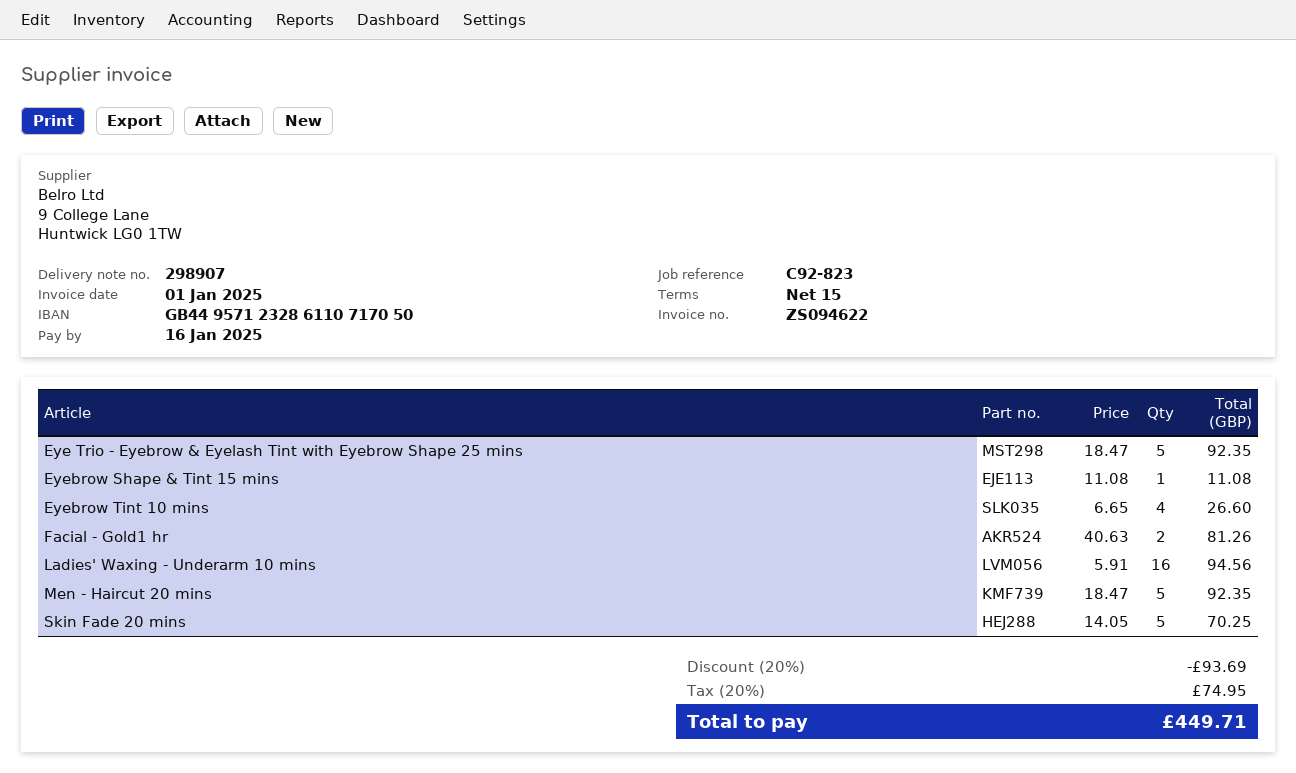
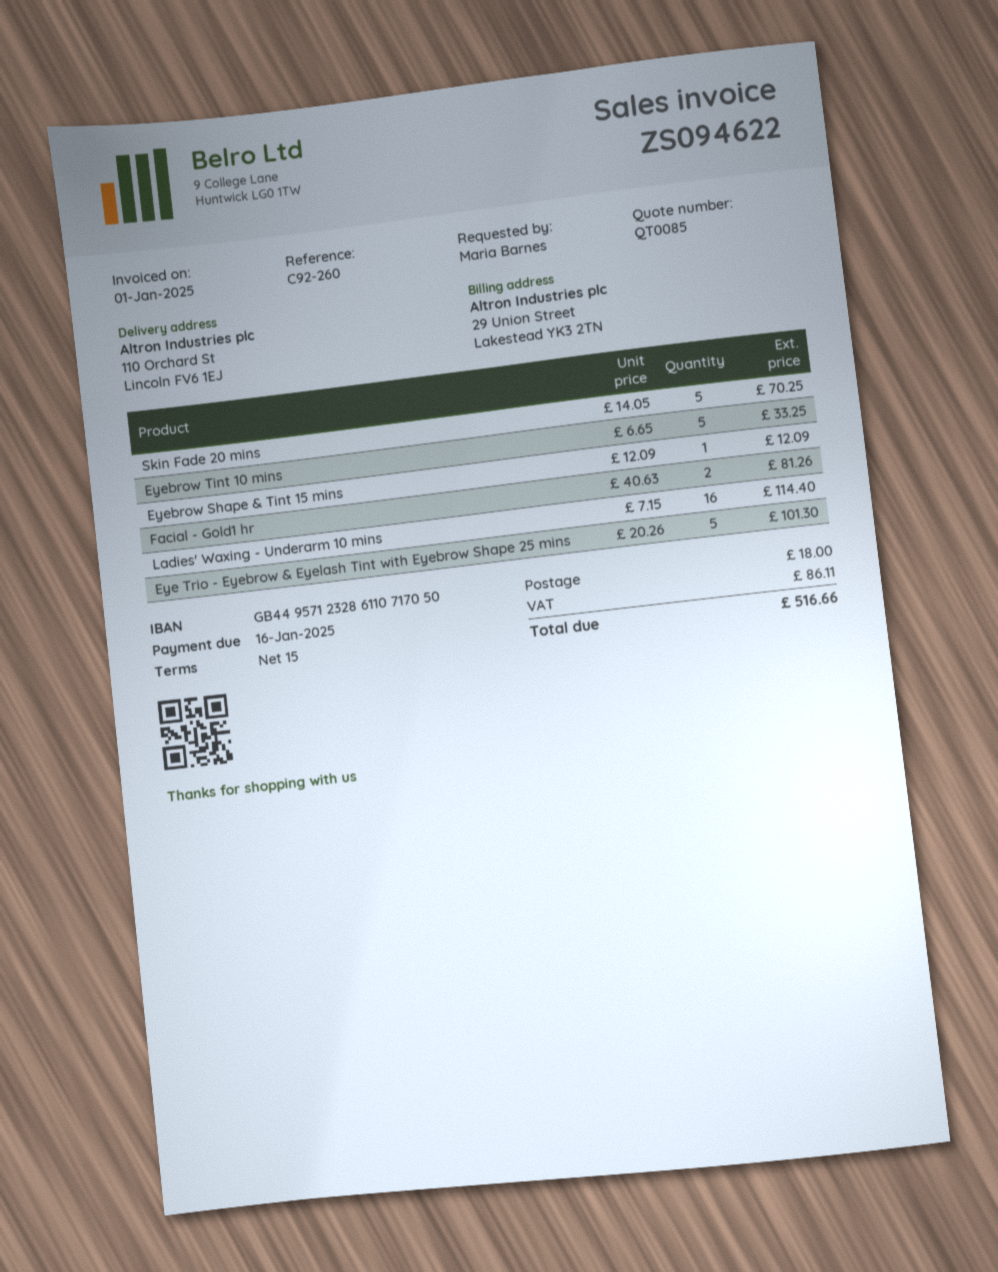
reference: C92-823 -> C92-260
Eye Trio - Eyebrow & Eyelash Tint with Eyebrow Shape 25 mins: 5 x 18.47 = 92.35 -> 5 x 20.26 = 101.30
Eyebrow Shape & Tint 15 mins: 1 x 11.08 = 11.08 -> 1 x 12.09 = 12.09
Eyebrow Tint 10 mins: 4 x 6.65 = 26.60 -> 5 x 6.65 = 33.25
Ladies' Waxing - Underarm 10 mins: 16 x 5.91 = 94.56 -> 16 x 7.15 = 114.40
Men - Haircut 20 mins: 5 x 18.47 = 92.35 -> none
discount: 20% = 93.69 -> none
shipping: none -> 18.00
tax: 74.95 -> 86.11
total: 449.71 -> 516.66

